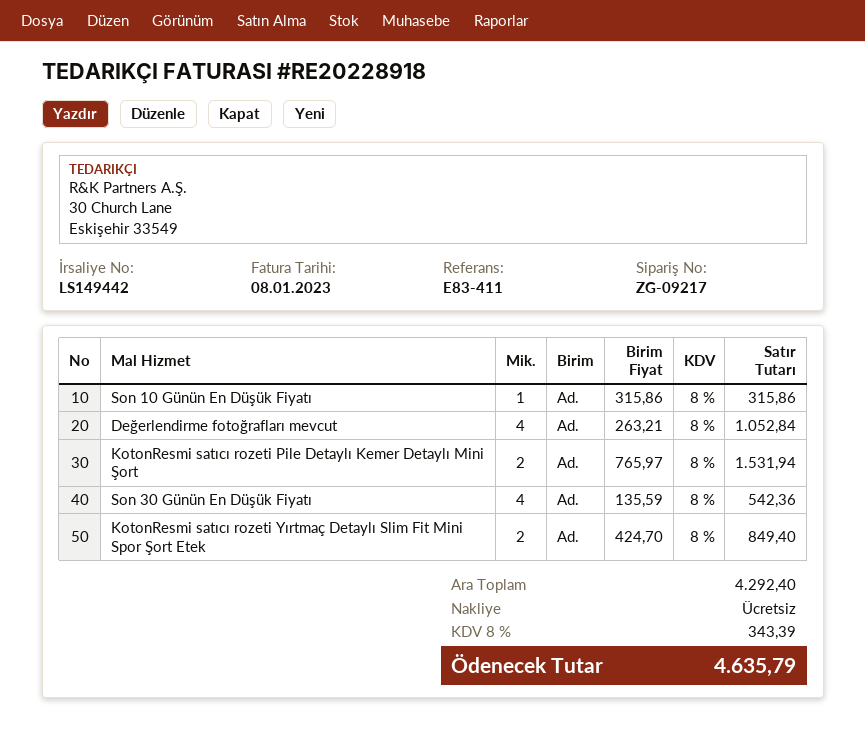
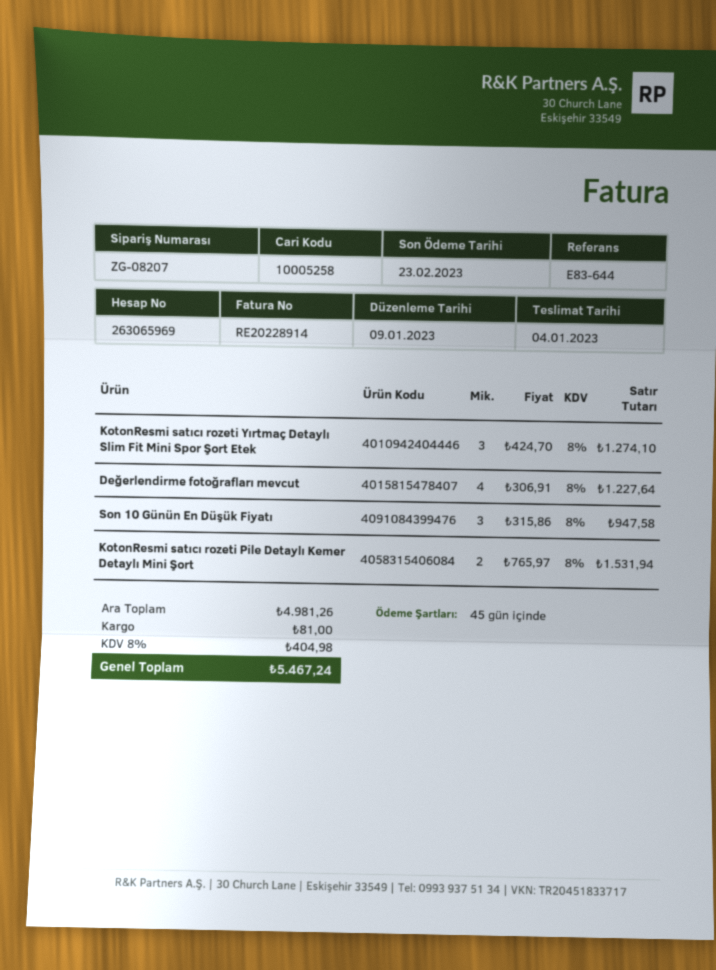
order number: ZG-09217 -> ZG-08207
invoice number: RE20228918 -> RE20228914
invoice date: 2023-01-08 -> 2023-01-09
reference: E83-411 -> E83-644
Son 10 Günün En Düşük Fiyatı: 1 x 315.86 = 315.86 -> 3 x 315.86 = 947.58
Değerlendirme fotoğrafları mevcut: 4 x 263.21 = 1052.84 -> 4 x 306.91 = 1227.64
Son 30 Günün En Düşük Fiyatı: 4 x 135.59 = 542.36 -> none
KotonResmi satıcı rozeti Yırtmaç Detaylı Slim Fit Mini Spor Şort Etek: 2 x 424.70 = 849.40 -> 3 x 424.70 = 1274.10
subtotal: 4292.40 -> 4981.26
shipping: 0.00 -> 81.00
tax: 8% = 343.39 -> 8% = 404.98
total: 4635.79 -> 5467.24

